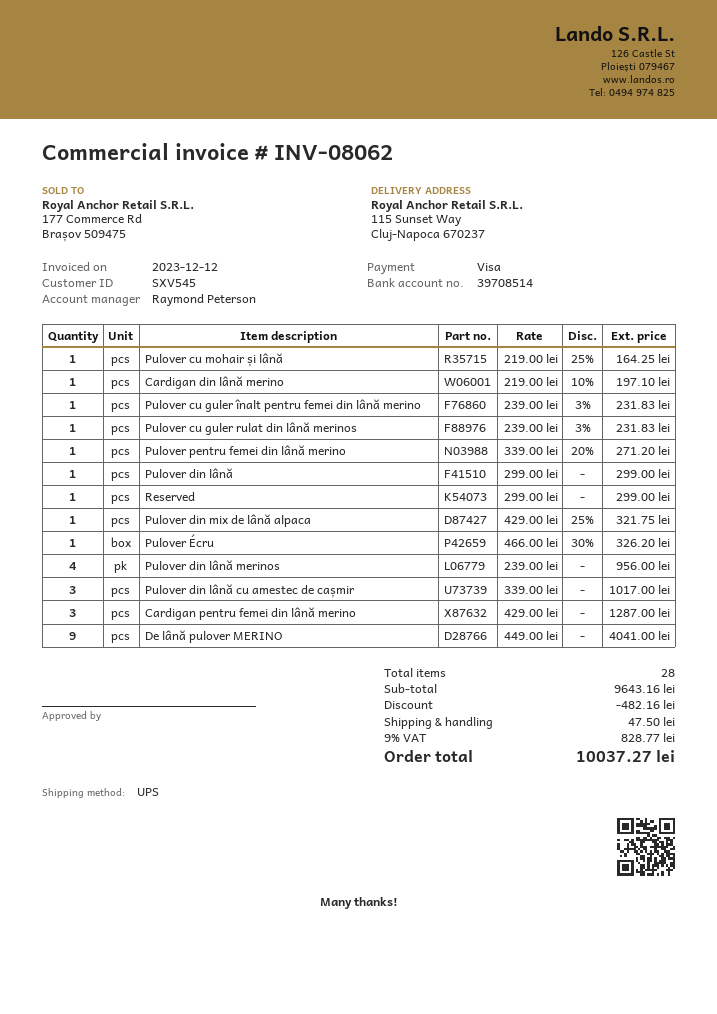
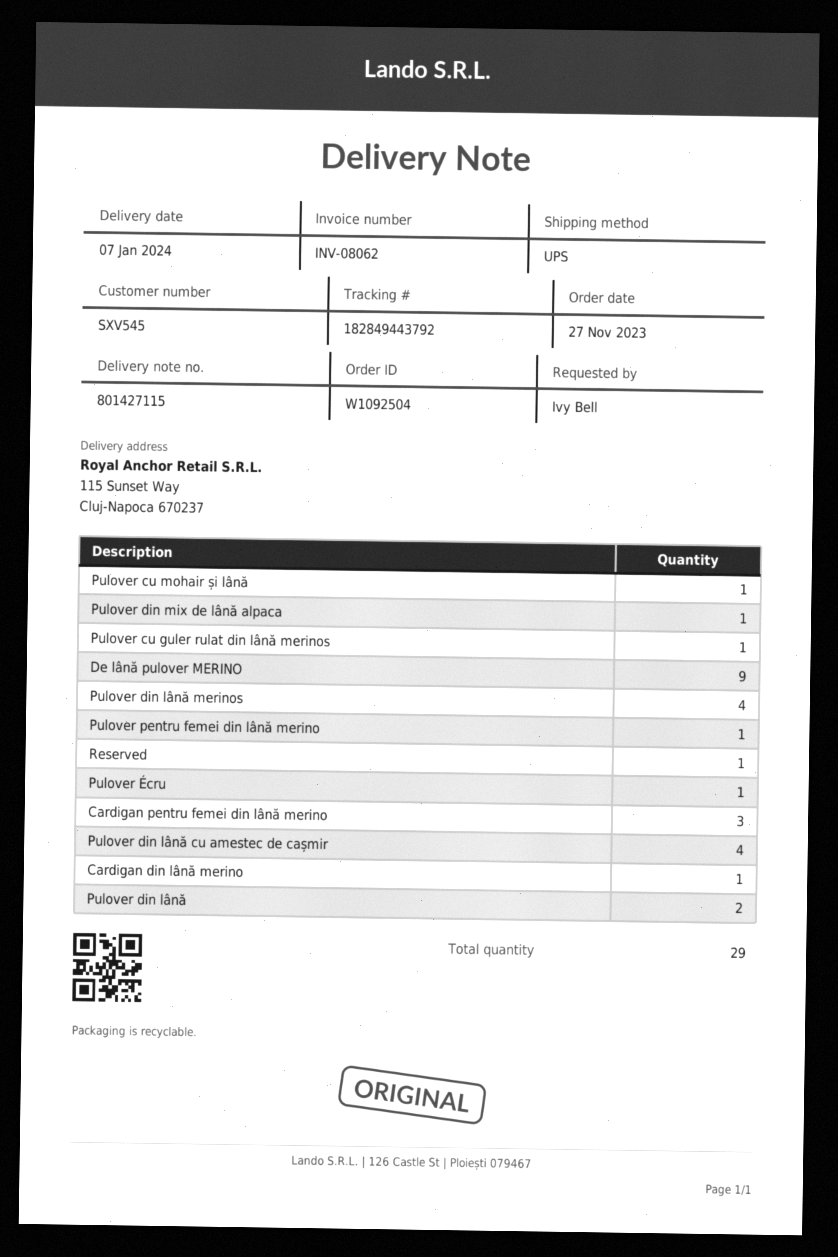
Pulover cu guler înalt pentru femei din lână merino: 1 -> none
Pulover din lână: 1 -> 2
Pulover din lână cu amestec de cașmir: 3 -> 4
total quantity: 28 -> 29

